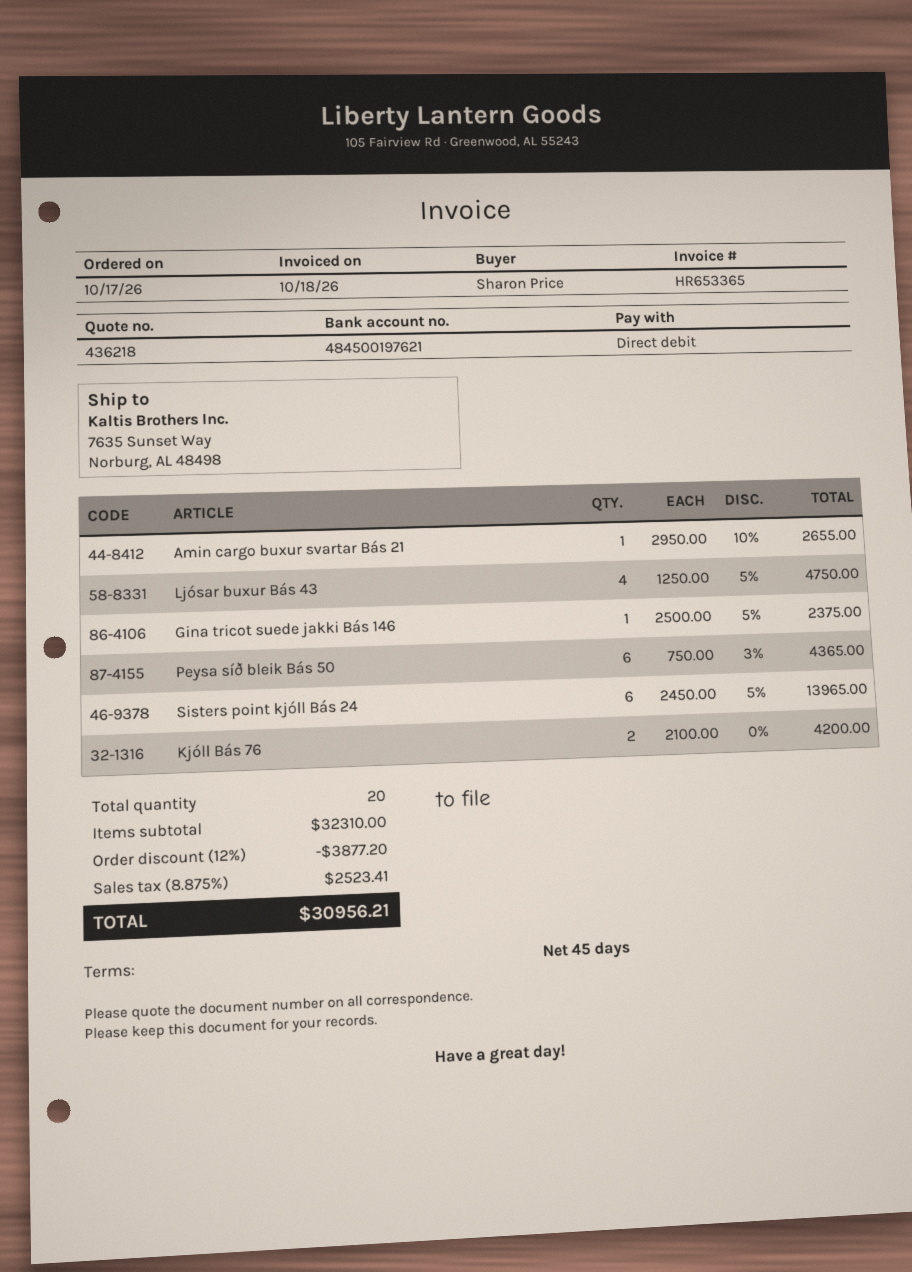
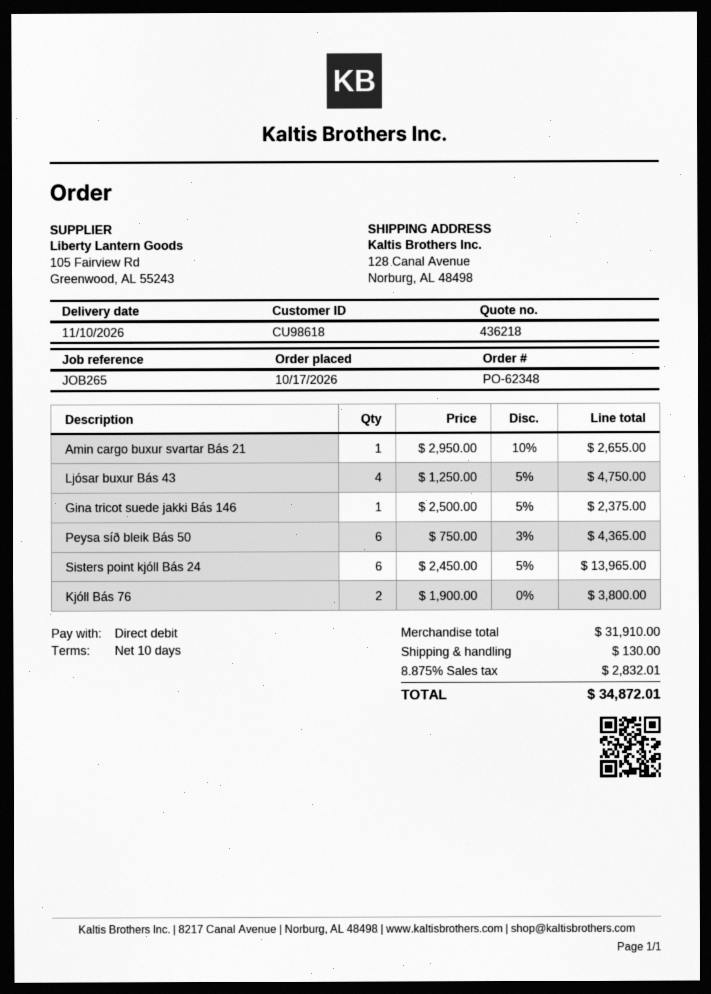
payment terms: 45 days -> 10 days
ship to: 7635 Sunset Way, Norburg, AL 48498 -> 128 Canal Avenue, Norburg, AL 48498
Kjóll Bás 76: 2 x 2100.00 = 4200.00 -> 2 x 1900.00 = 3800.00
subtotal: 32310.00 -> 31910.00
discount: 12% = 3877.20 -> none
shipping: none -> 130.00
tax: 8.875% = 2523.41 -> 8.875% = 2832.01
total: 30956.21 -> 34872.01

